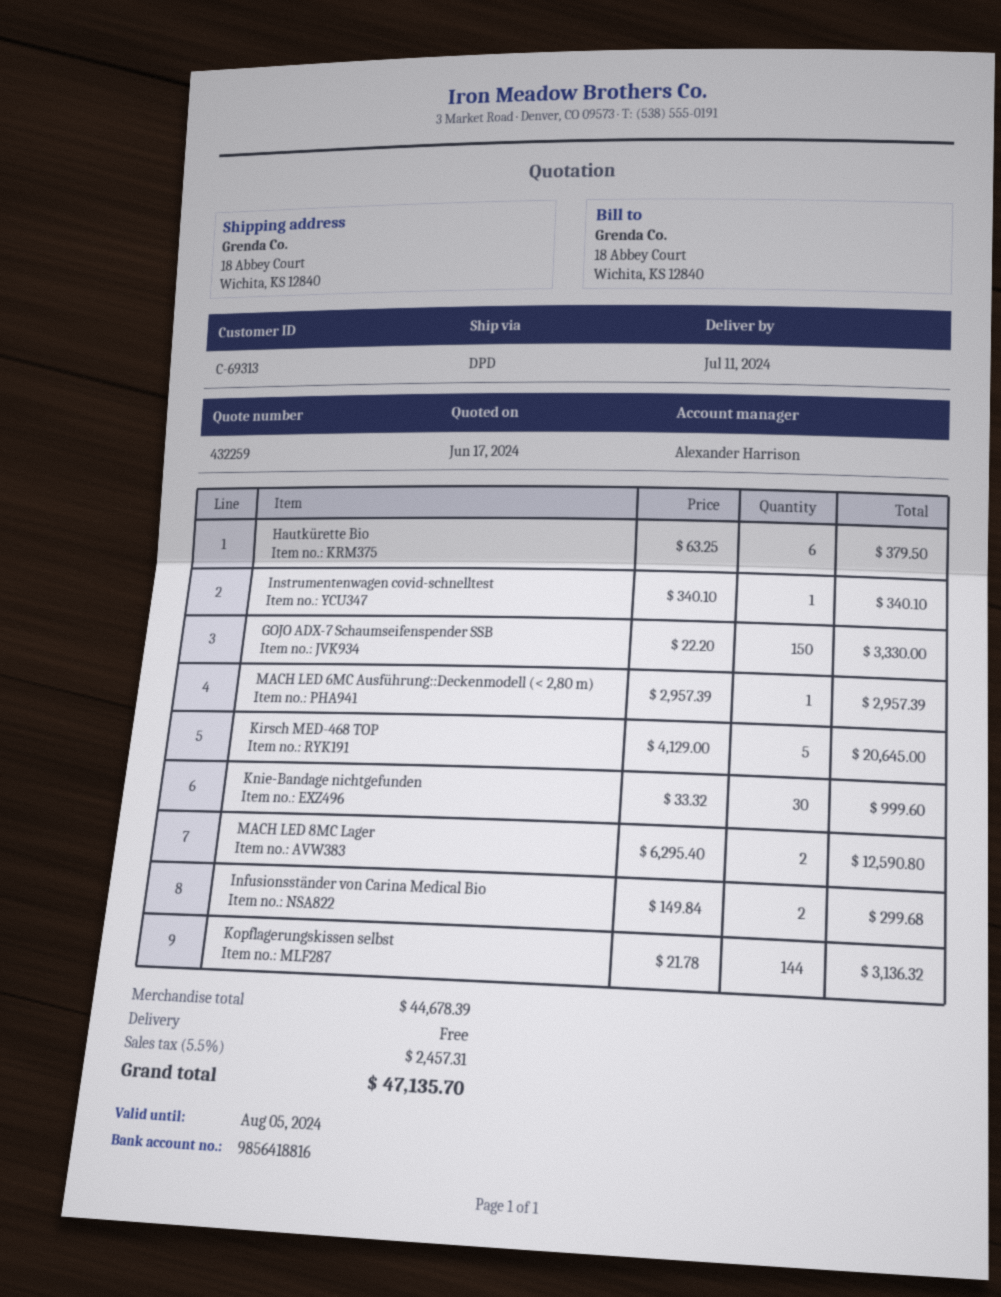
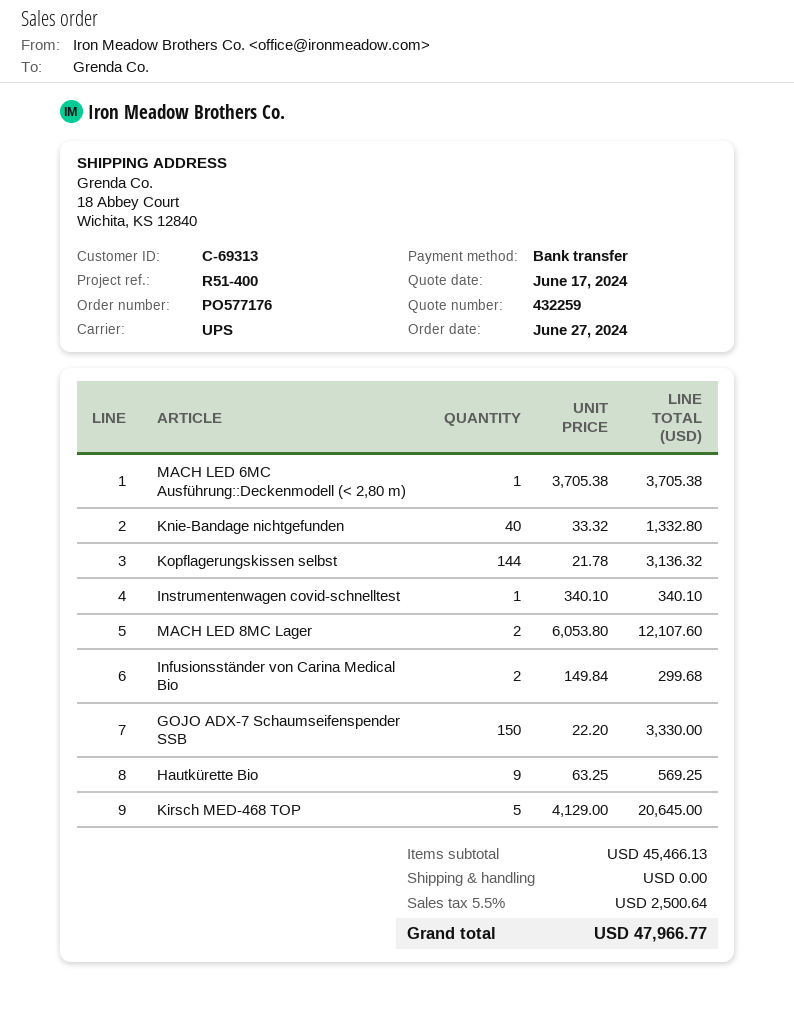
shipping method: DPD -> UPS
Hautkürette Bio: 6 x 63.25 = 379.50 -> 9 x 63.25 = 569.25
MACH LED 6MC Ausführung::Deckenmodell (< 2,80 m): 1 x 2957.39 = 2957.39 -> 1 x 3705.38 = 3705.38
Knie-Bandage nichtgefunden: 30 x 33.32 = 999.60 -> 40 x 33.32 = 1332.80
MACH LED 8MC Lager: 2 x 6295.40 = 12590.80 -> 2 x 6053.80 = 12107.60
subtotal: 44678.39 -> 45466.13
tax: 5.5% = 2457.31 -> 5.5% = 2500.64
total: 47135.70 -> 47966.77

